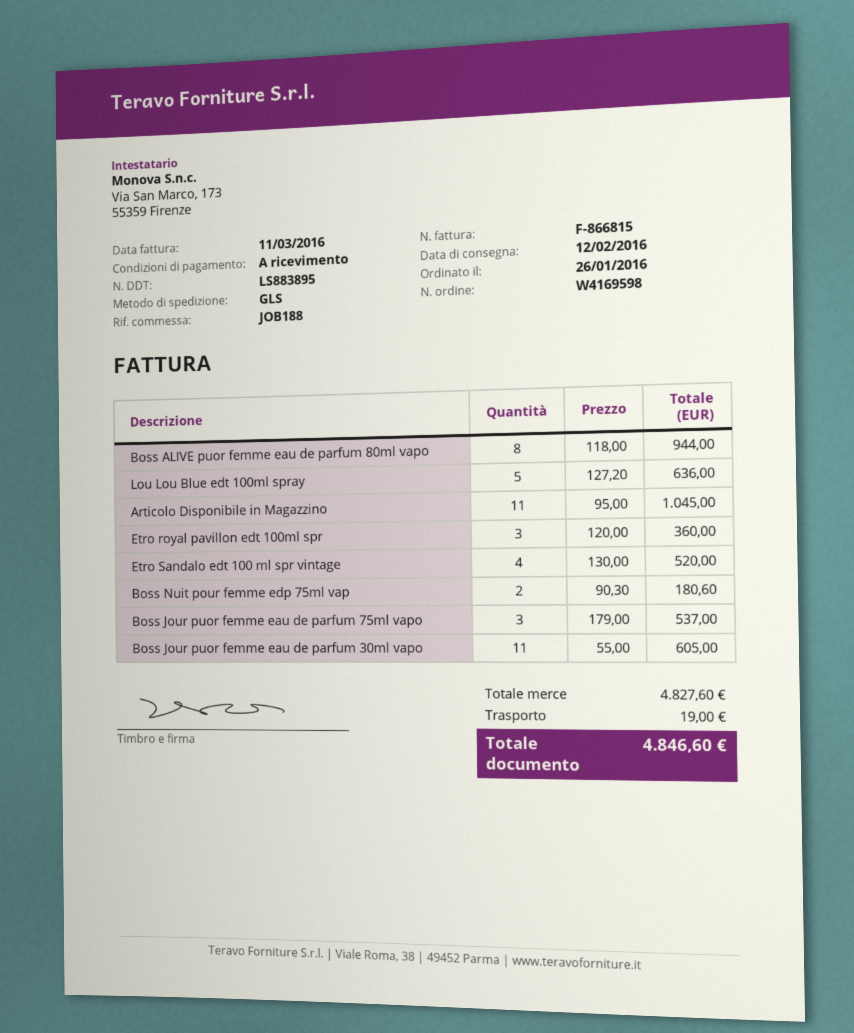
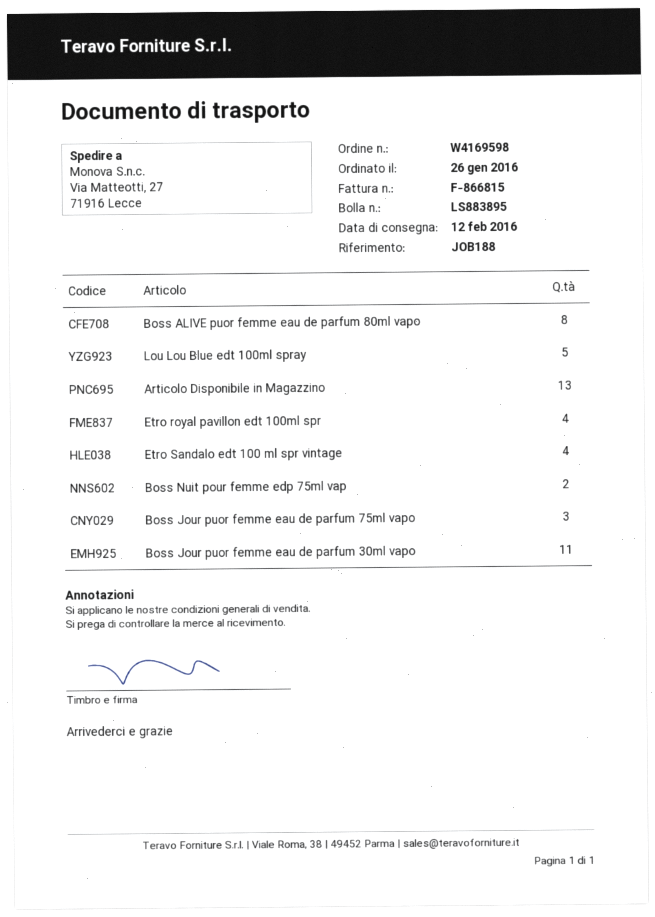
Articolo Disponibile in Magazzino: 11 -> 13
Etro royal pavillon edt 100ml spr: 3 -> 4

